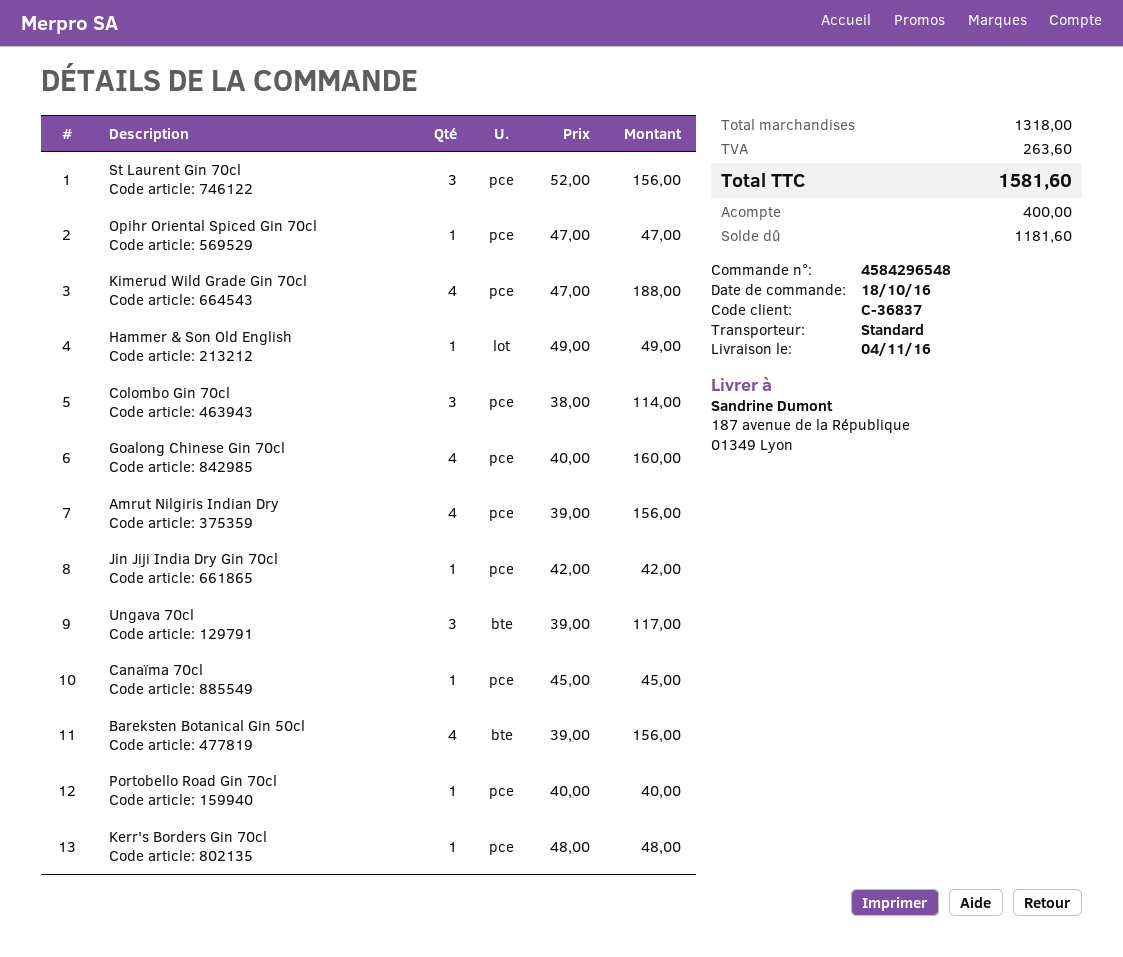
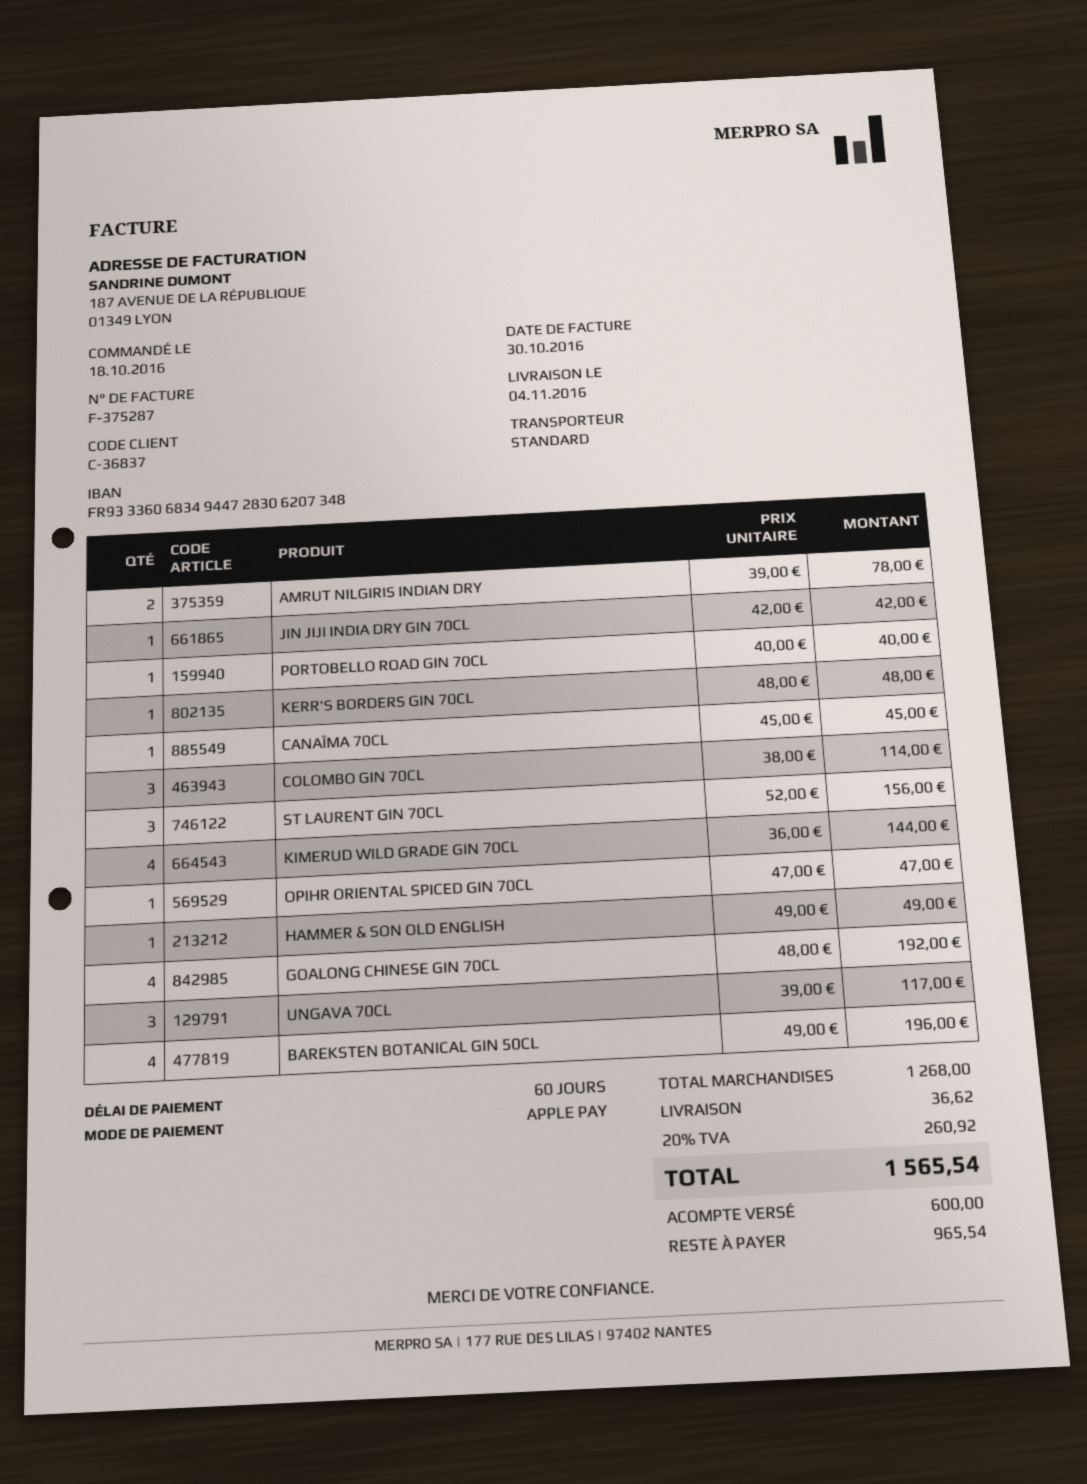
Kimerud Wild Grade Gin 70cl: 4 x 47.00 = 188.00 -> 4 x 36.00 = 144.00
Goalong Chinese Gin 70cl: 4 x 40.00 = 160.00 -> 4 x 48.00 = 192.00
Amrut Nilgiris Indian Dry: 4 x 39.00 = 156.00 -> 2 x 39.00 = 78.00
Bareksten Botanical Gin 50cl: 4 x 39.00 = 156.00 -> 4 x 49.00 = 196.00
subtotal: 1318.00 -> 1268.00
shipping: none -> 36.62
tax: 263.60 -> 260.92
total: 1581.60 -> 1565.54
deposit: 400.00 -> 600.00
balance: 1181.60 -> 965.54

